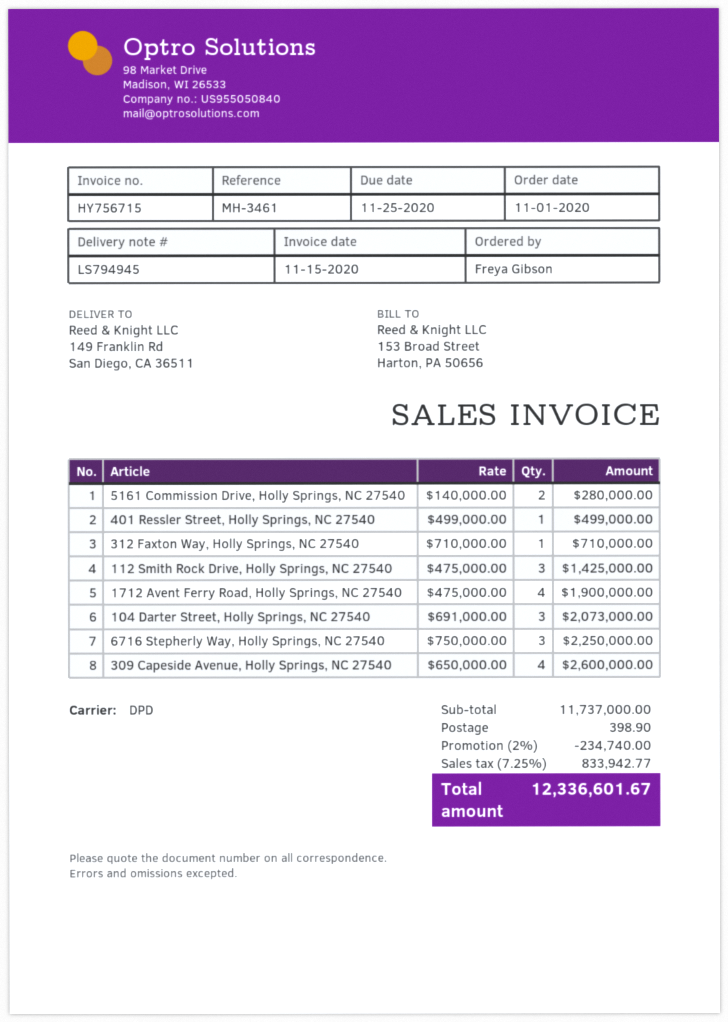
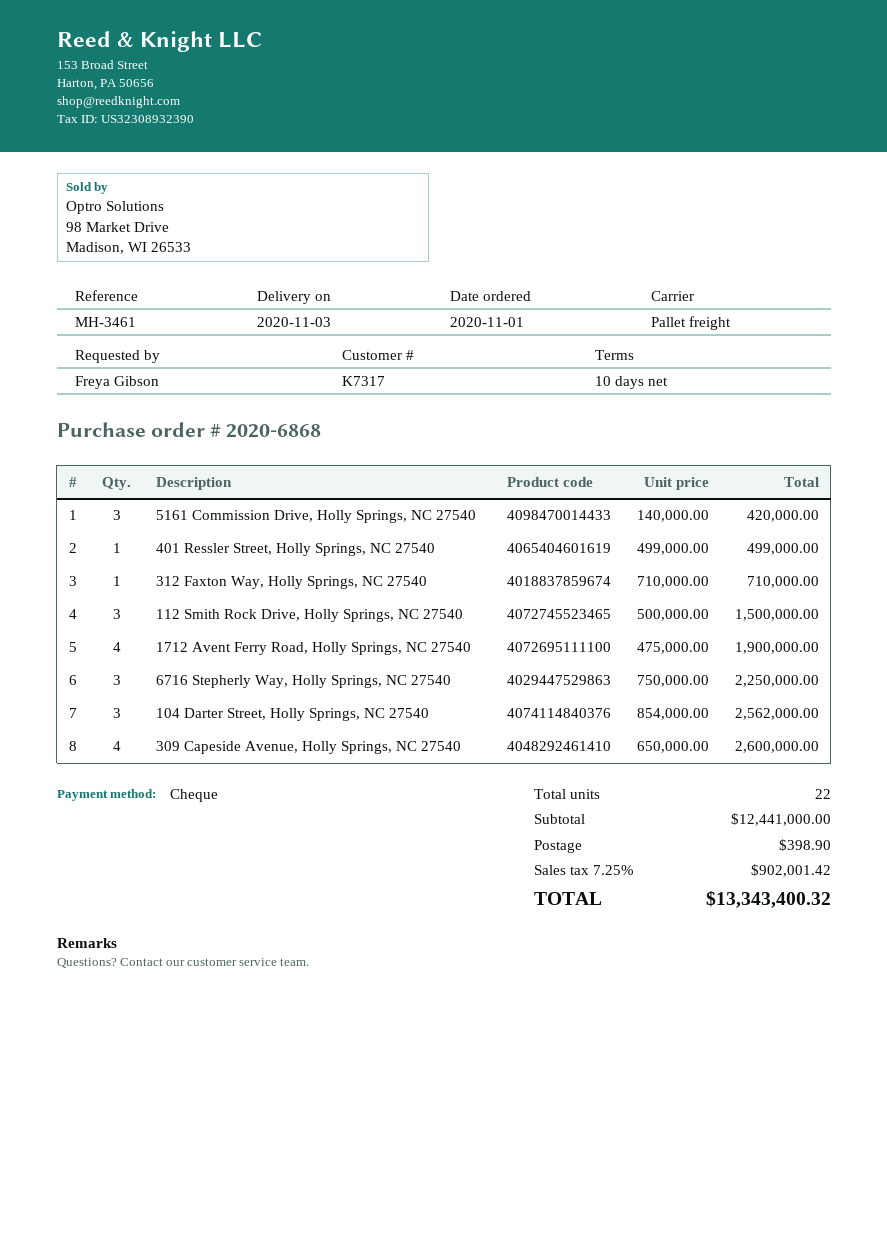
shipping method: DPD -> pallet freight
5161 Commission Drive, Holly Springs, NC 27540: 2 x 140000.00 = 280000.00 -> 3 x 140000.00 = 420000.00
112 Smith Rock Drive, Holly Springs, NC 27540: 3 x 475000.00 = 1425000.00 -> 3 x 500000.00 = 1500000.00
104 Darter Street, Holly Springs, NC 27540: 3 x 691000.00 = 2073000.00 -> 3 x 854000.00 = 2562000.00
subtotal: 11737000.00 -> 12441000.00
discount: 2% = 234740.00 -> none
tax: 7.25% = 833942.77 -> 7.25% = 902001.42
total: 12336601.67 -> 13343400.32

